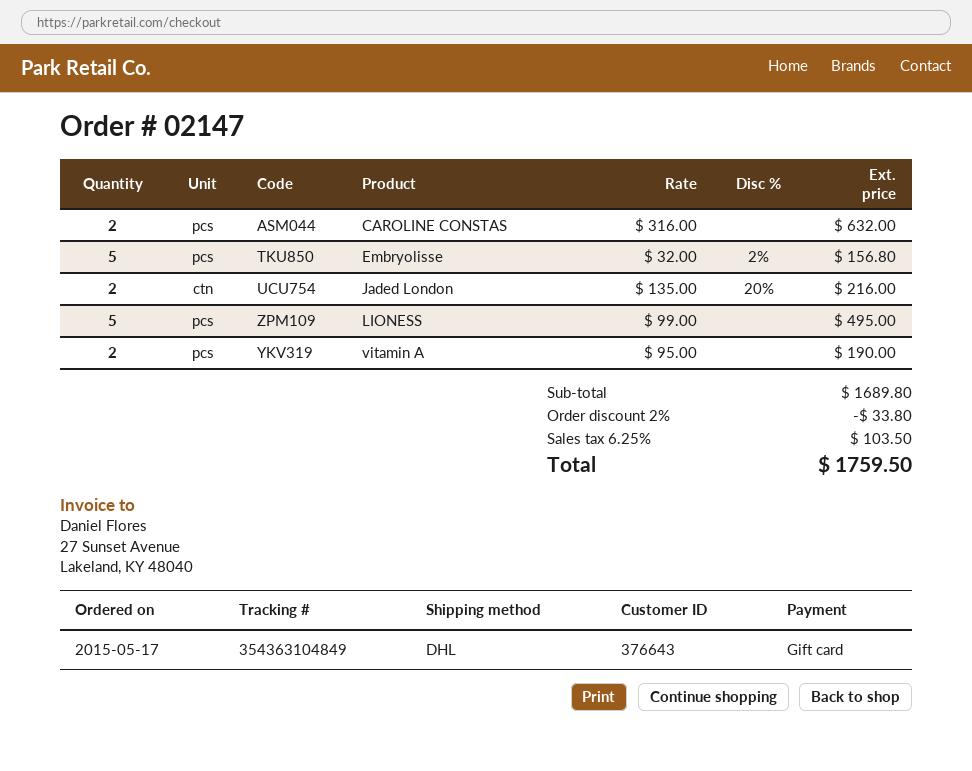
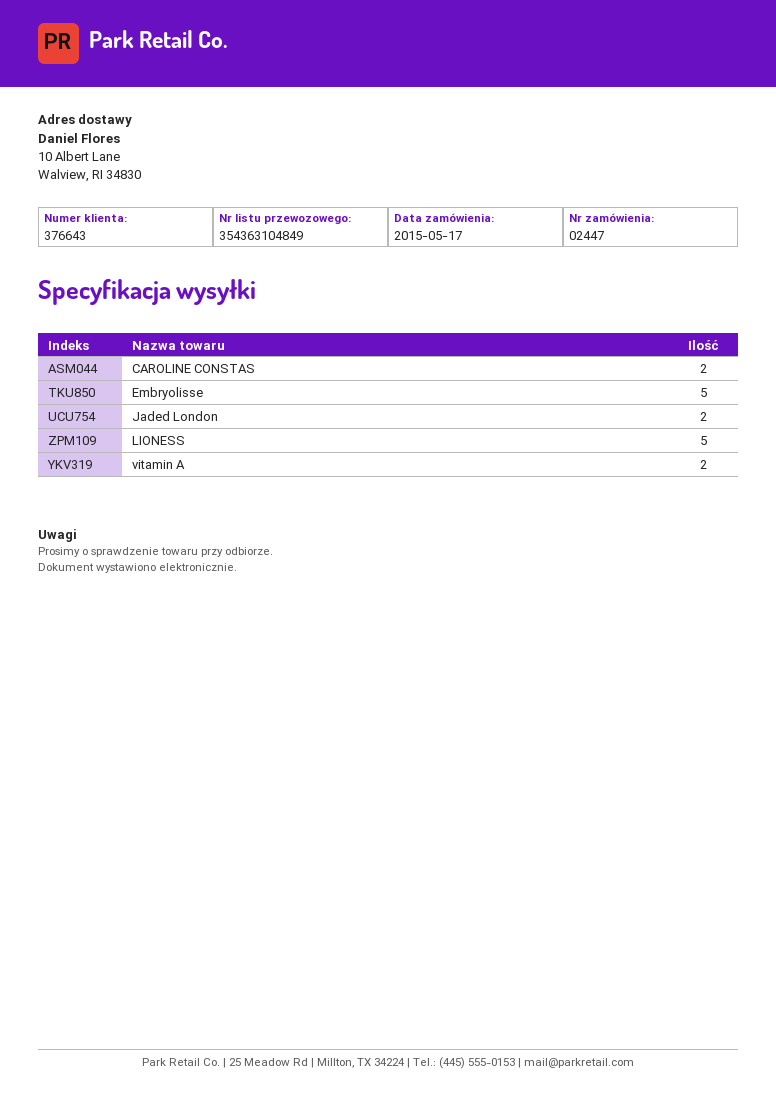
order number: 02147 -> 02447

